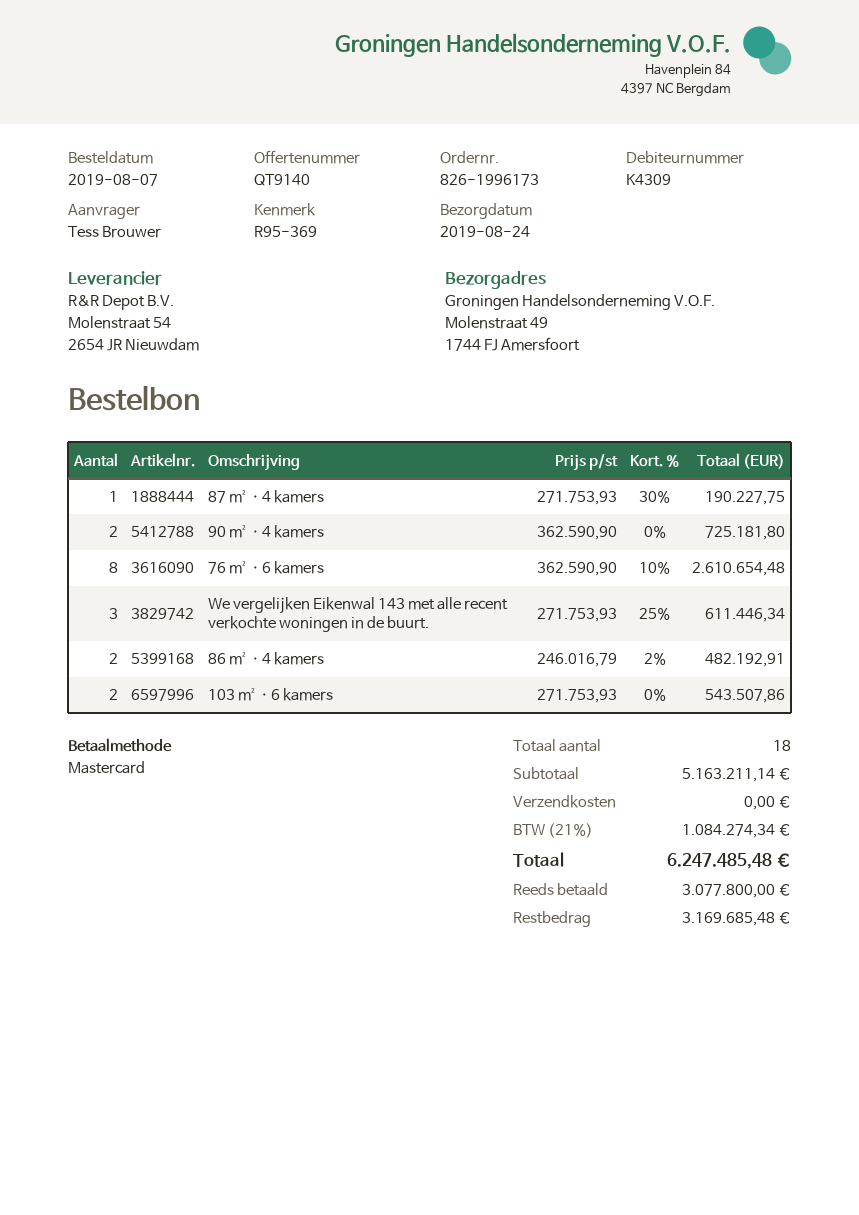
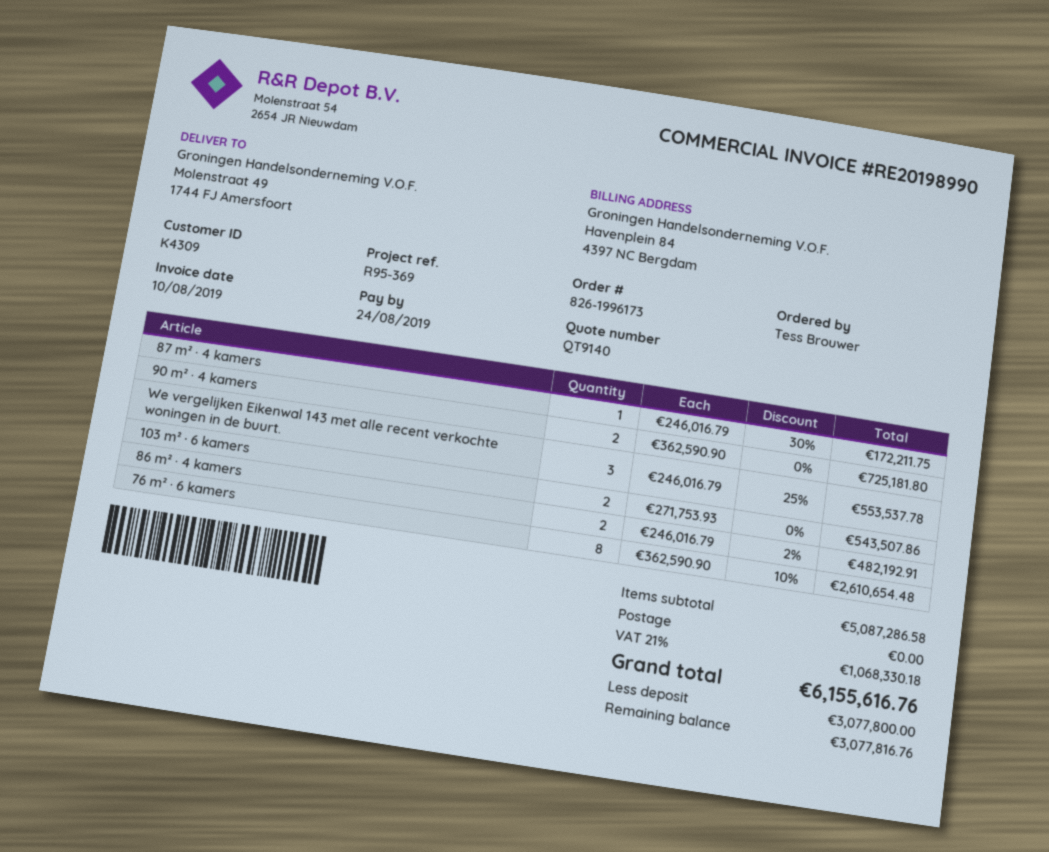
87 m² · 4 kamers: 1 x 271753.93 - 30% = 190227.75 -> 1 x 246016.79 - 30% = 172211.75
We vergelijken Eikenwal 143 met alle recent verkochte woningen in de buurt.: 3 x 271753.93 - 25% = 611446.34 -> 3 x 246016.79 - 25% = 553537.78
subtotal: 5163211.14 -> 5087286.58
tax: 21% = 1084274.34 -> 21% = 1068330.18
total: 6247485.48 -> 6155616.76
balance: 3169685.48 -> 3077816.76

